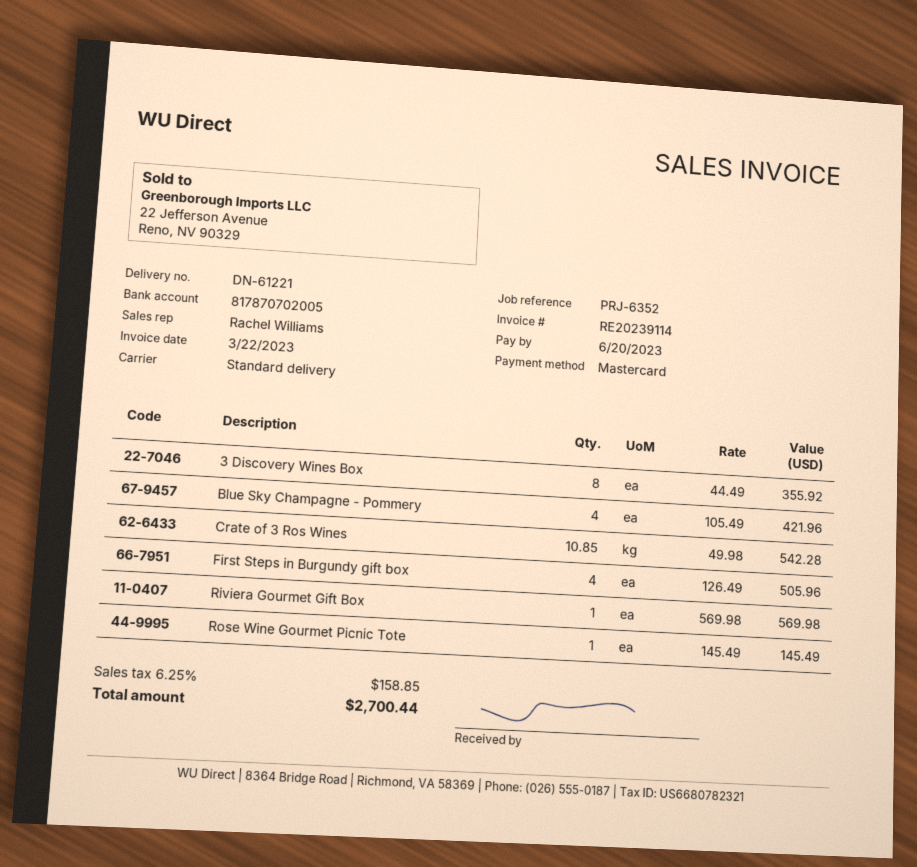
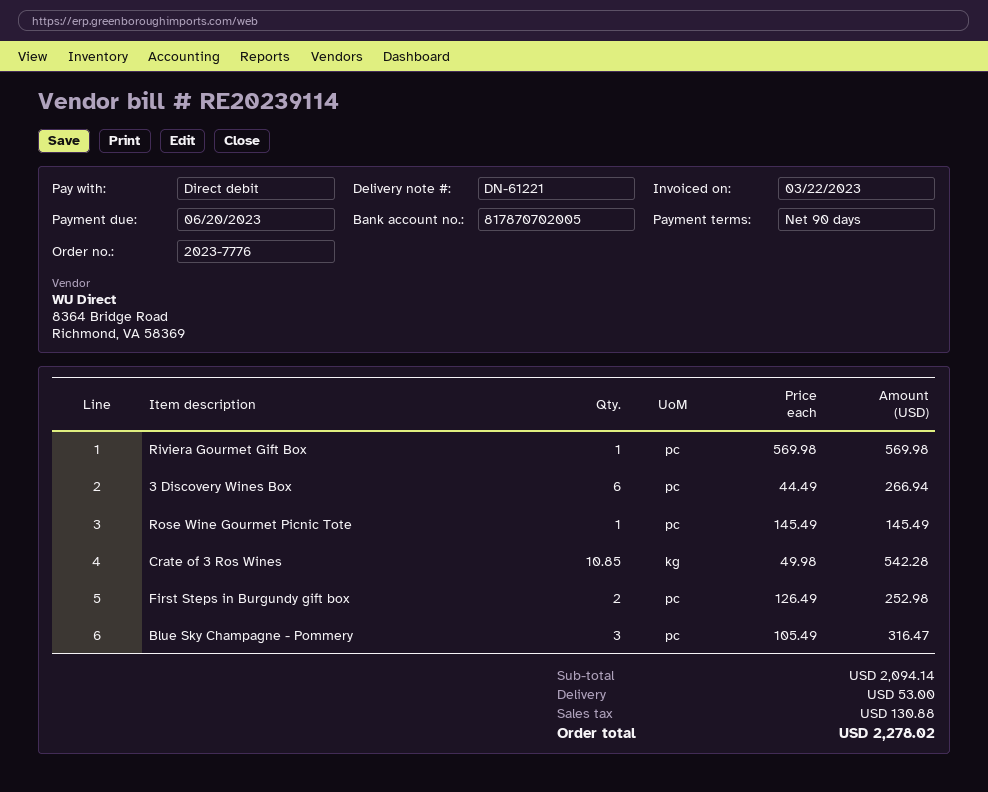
payment method: Mastercard -> direct debit
3 Discovery Wines Box: 8 x 44.49 = 355.92 -> 6 x 44.49 = 266.94
Blue Sky Champagne - Pommery: 4 x 105.49 = 421.96 -> 3 x 105.49 = 316.47
First Steps in Burgundy gift box: 4 x 126.49 = 505.96 -> 2 x 126.49 = 252.98
shipping: none -> 53.00
tax: 158.85 -> 130.88
total: 2700.44 -> 2278.02

